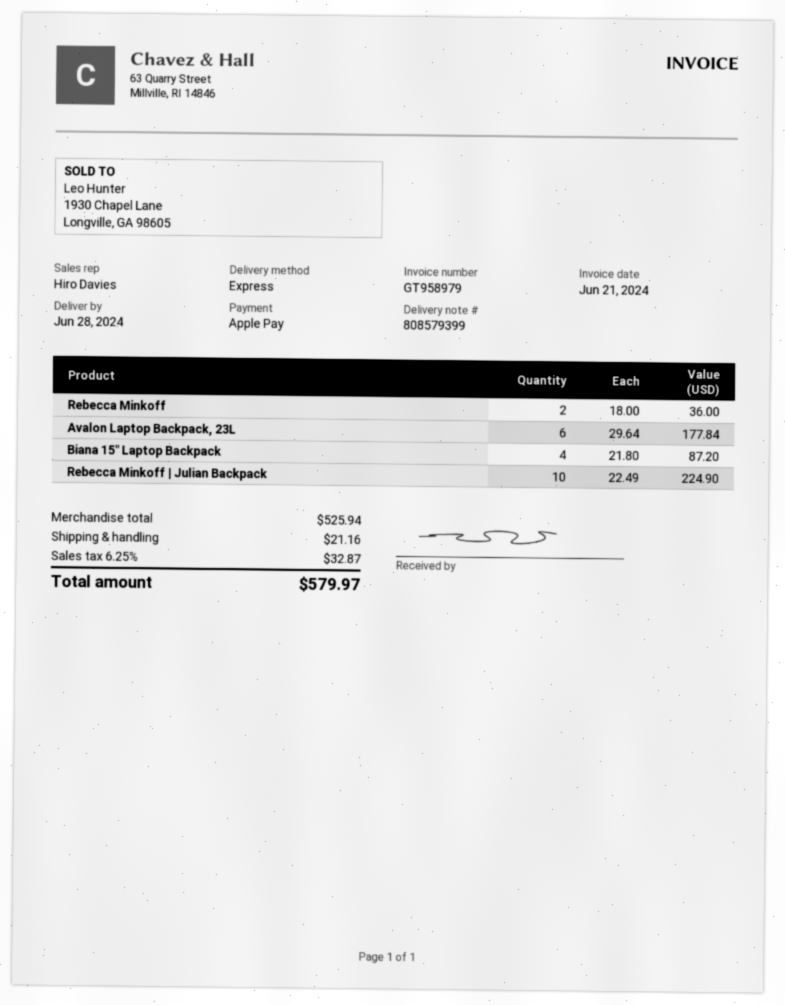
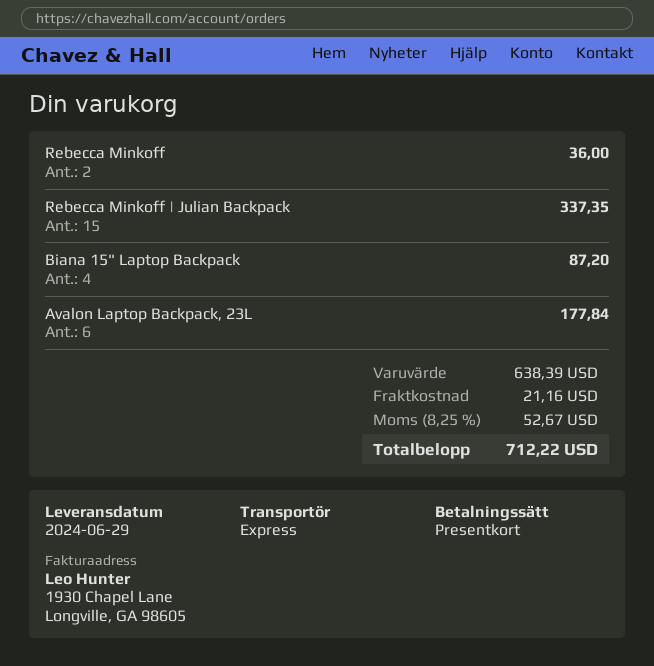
delivery date: 2024-06-28 -> 2024-06-29
payment method: Apple Pay -> gift card
Rebecca Minkoff | Julian Backpack: 10 for 224.90 -> 15 for 337.35
subtotal: 525.94 -> 638.39
tax: 6.25% = 32.87 -> 8.25% = 52.67
total: 579.97 -> 712.22

